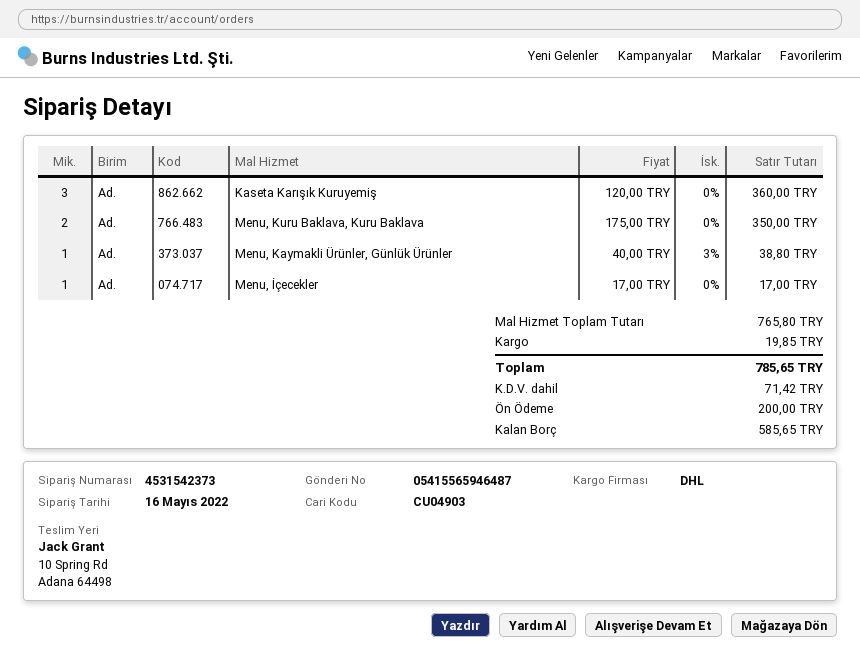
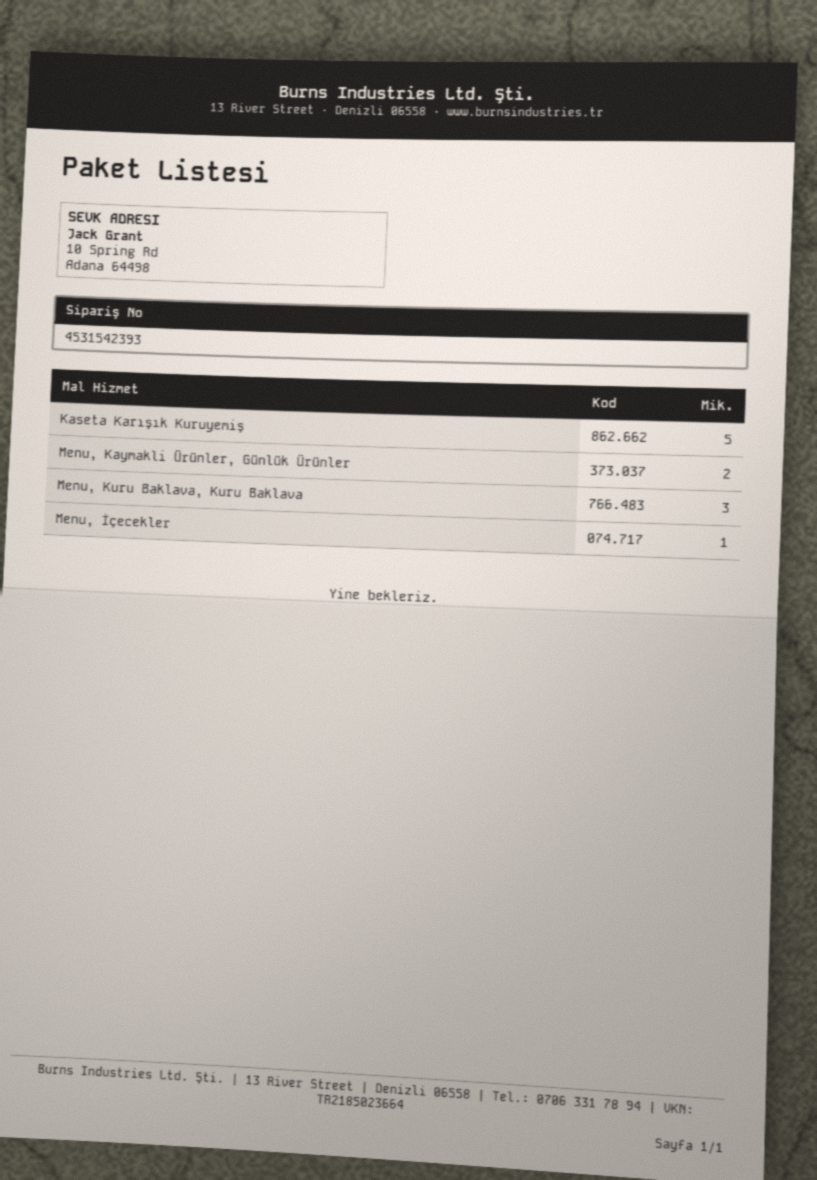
order number: 4531542373 -> 4531542393
Kaseta Karışık Kuruyemiş: 3 -> 5
Menu, Kuru Baklava, Kuru Baklava: 2 -> 3
Menu, Kaymakli Ürünler, Günlük Ürünler: 1 -> 2

